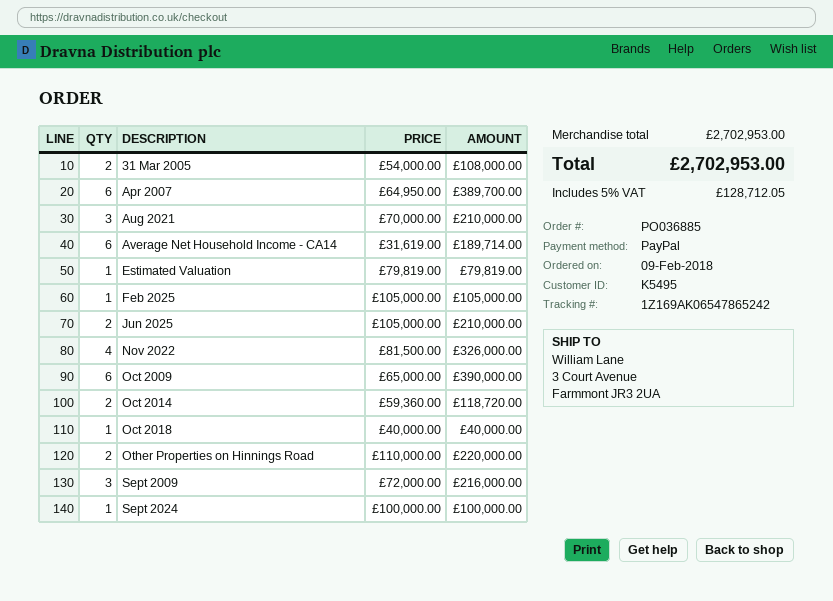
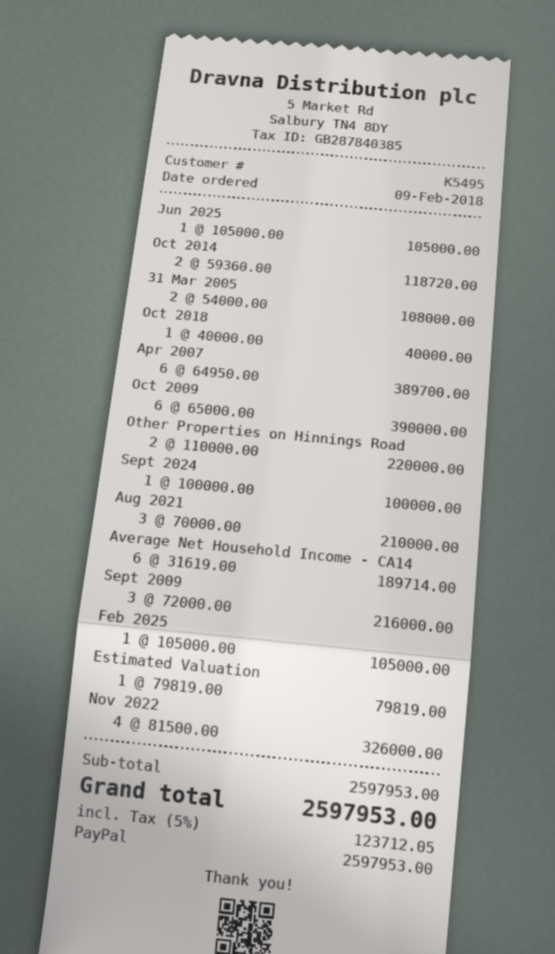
Jun 2025: 2 x 105000.00 = 210000.00 -> 1 x 105000.00 = 105000.00
subtotal: 2702953.00 -> 2597953.00
tax: 5% = 128712.05 -> 5% = 123712.05
total: 2702953.00 -> 2597953.00

